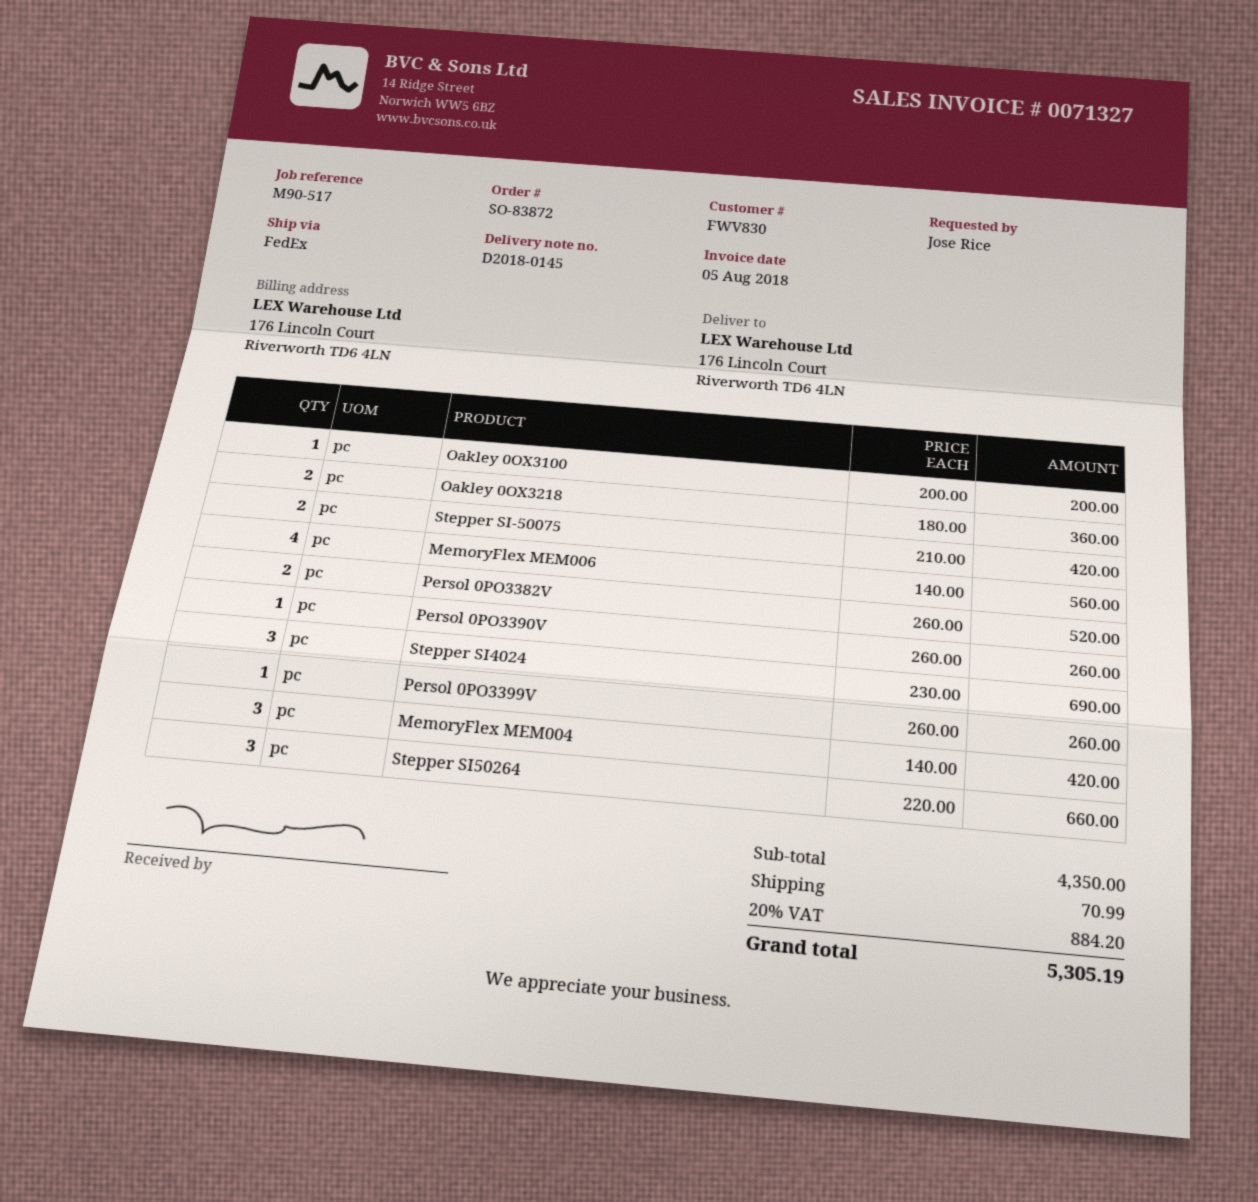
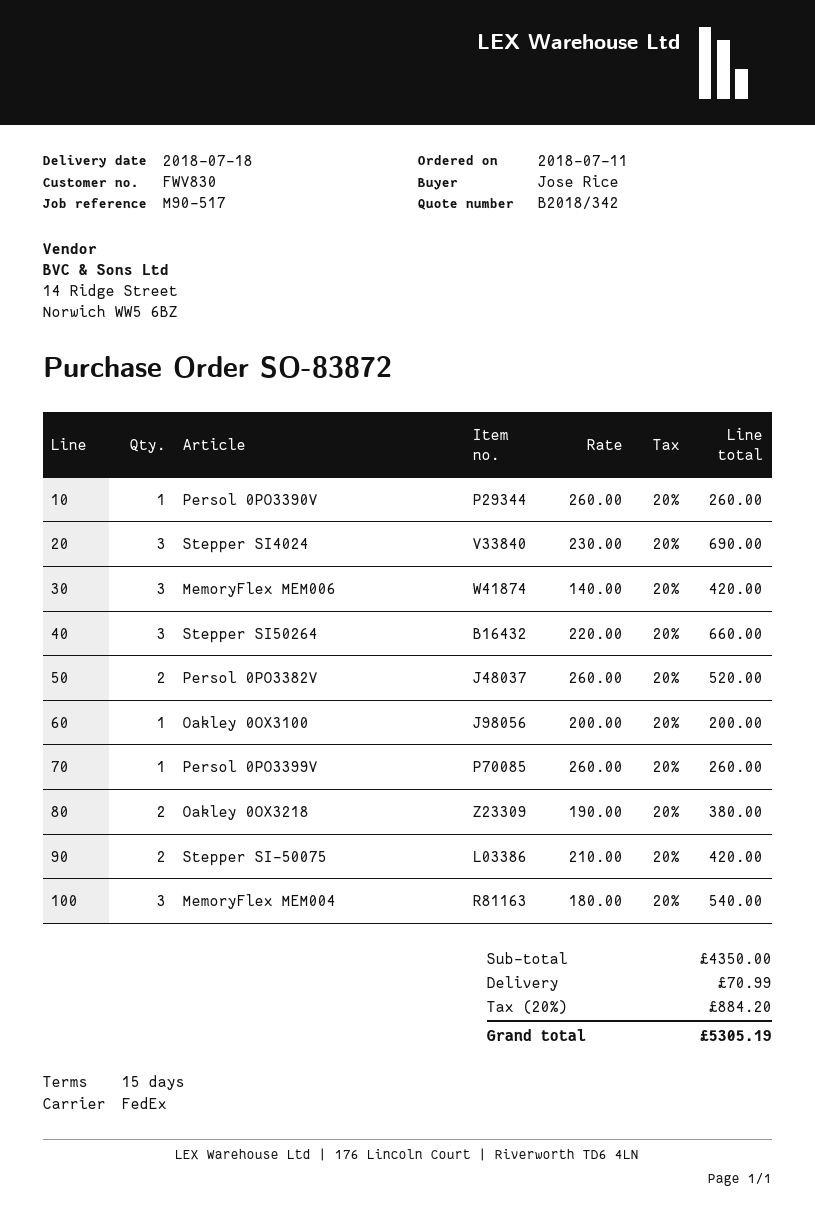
Oakley 0OX3218: 2 x 180.00 = 360.00 -> 2 x 190.00 = 380.00
MemoryFlex MEM006: 4 x 140.00 = 560.00 -> 3 x 140.00 = 420.00
MemoryFlex MEM004: 3 x 140.00 = 420.00 -> 3 x 180.00 = 540.00

